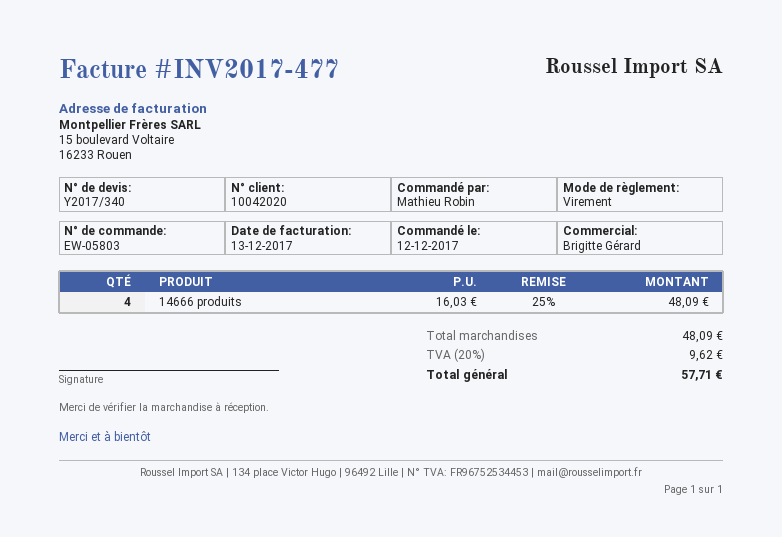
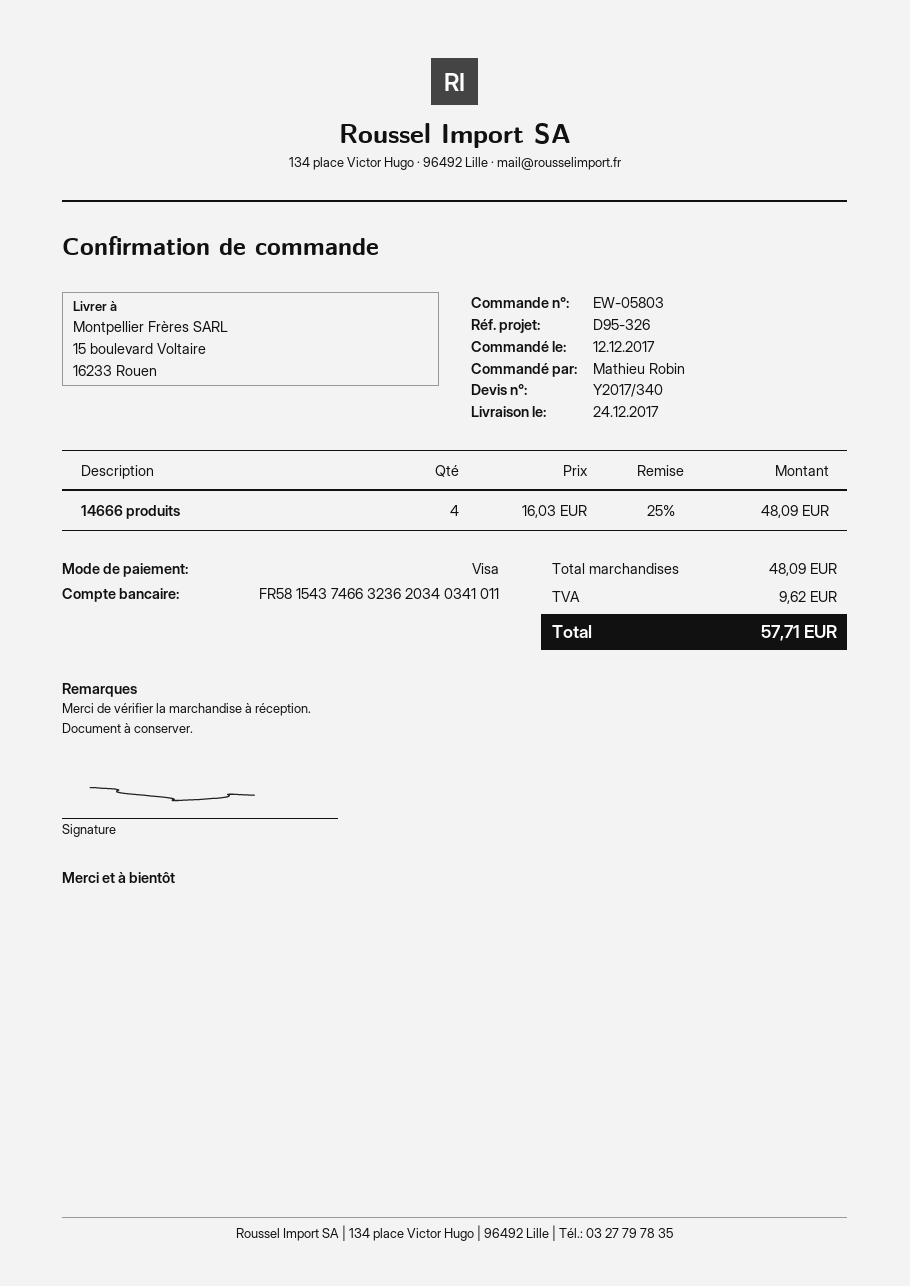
payment method: bank transfer -> Visa

